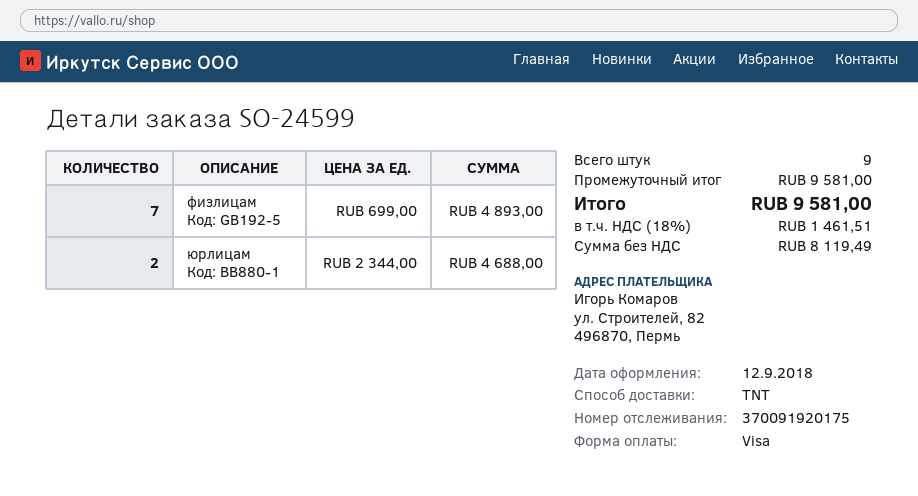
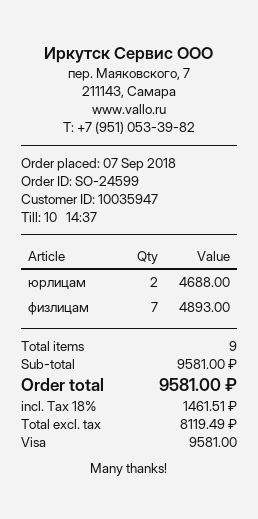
order date: 2018-09-12 -> 2018-09-07

